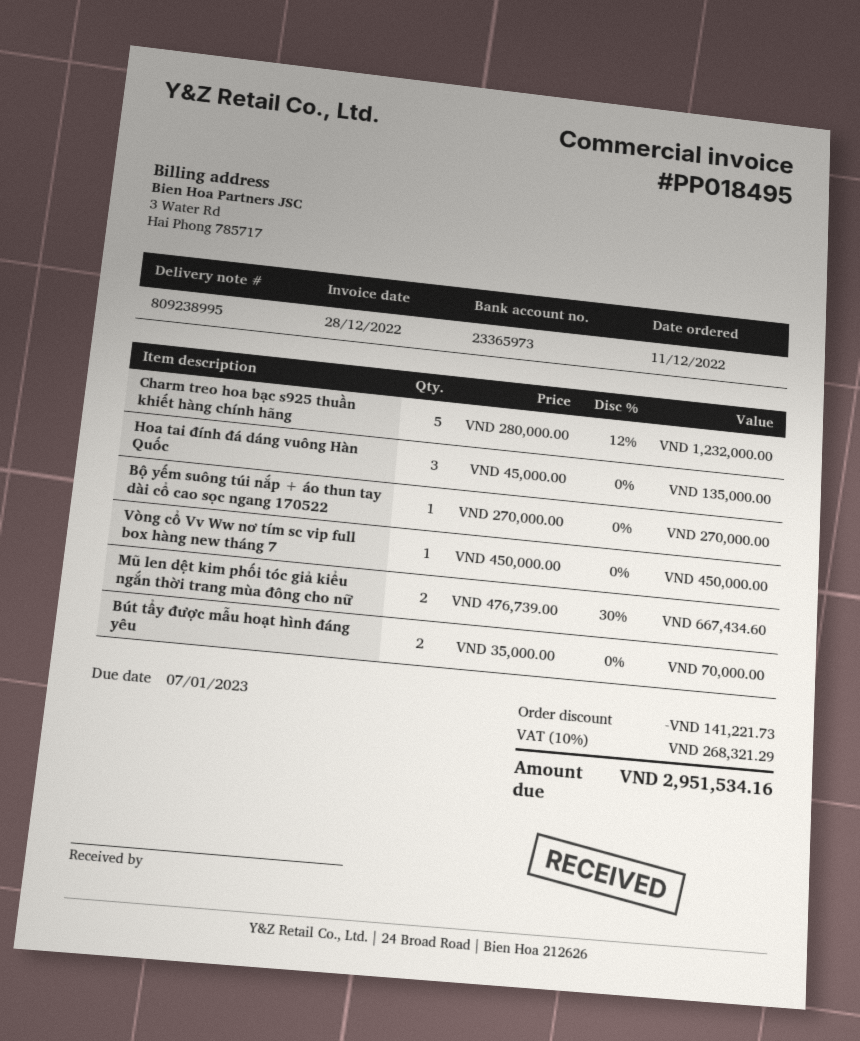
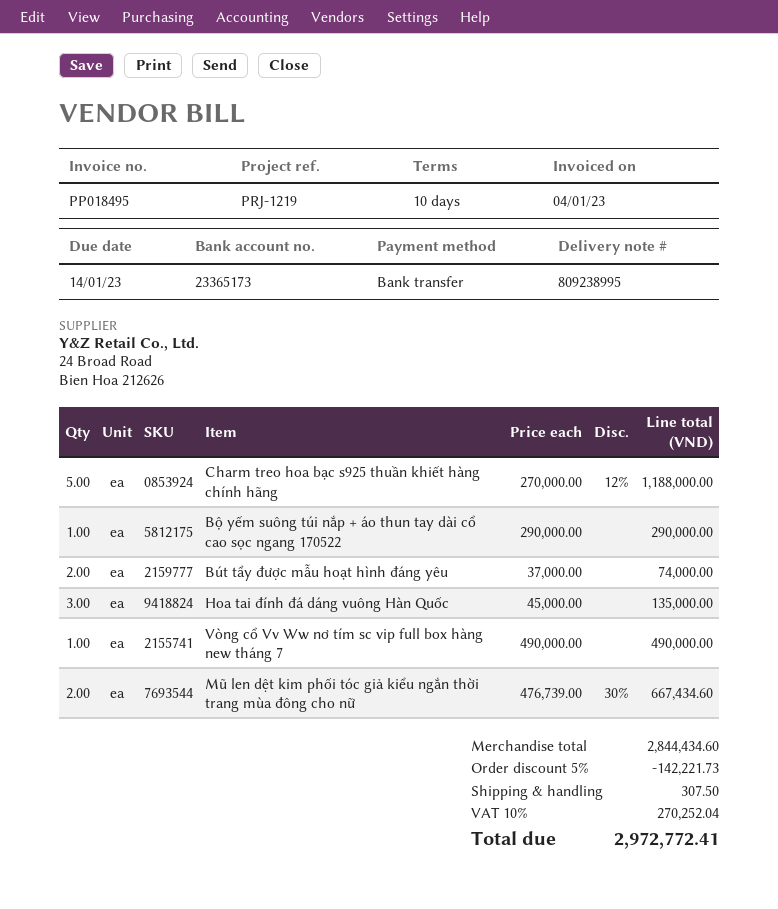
invoice date: 2022-12-28 -> 2023-01-04
due date: 2023-01-07 -> 2023-01-14
bank account: 23365973 -> 23365173
Charm treo hoa bạc s925 thuần khiết hàng chính hãng: 5 x 280000.00 - 12% = 1232000.00 -> 5 x 270000.00 - 12% = 1188000.00
Bộ yếm suông túi nắp + áo thun tay dài cổ cao sọc ngang 170522: 1 x 270000.00 = 270000.00 -> 1 x 290000.00 = 290000.00
Vòng cổ Vv Ww nơ tím sc vip full box hàng new tháng 7: 1 x 450000.00 = 450000.00 -> 1 x 490000.00 = 490000.00
Bút tẩy được mẫu hoạt hình đáng yêu: 2 x 35000.00 = 70000.00 -> 2 x 37000.00 = 74000.00
discount: 141221.73 -> 142221.73
shipping: none -> 307.50
tax: 10% = 268321.29 -> 10% = 270252.04
total: 2951534.16 -> 2972772.41

